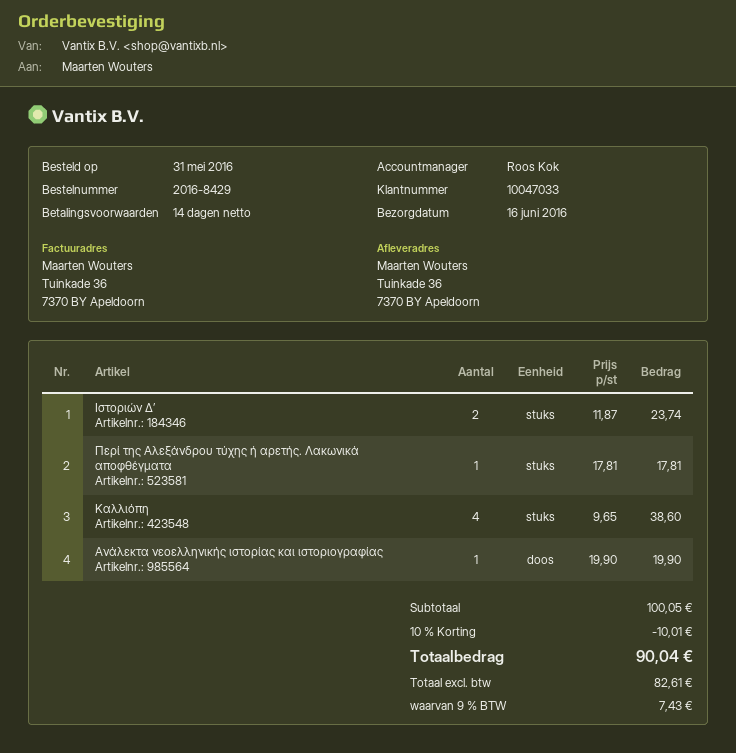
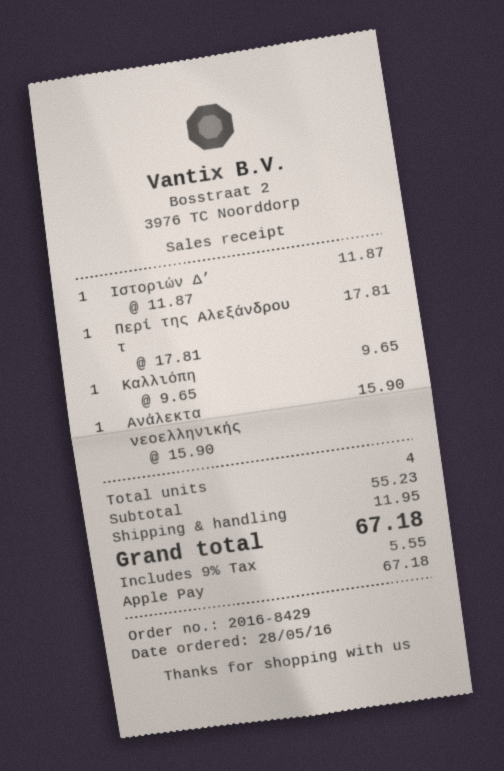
order date: 2016-05-31 -> 2016-05-28
Ιστοριών Δ’: 2 x 11.87 = 23.74 -> 1 x 11.87 = 11.87
Καλλιόπη: 4 x 9.65 = 38.60 -> 1 x 9.65 = 9.65
Ανάλεκτα νεοελληνικής ιστορίας και ιστοριογραφίας: 1 x 19.90 = 19.90 -> 1 x 15.90 = 15.90
subtotal: 100.05 -> 55.23
discount: 10% = 10.01 -> none
shipping: none -> 11.95
tax: 9% = 7.43 -> 9% = 5.55
total: 90.04 -> 67.18

